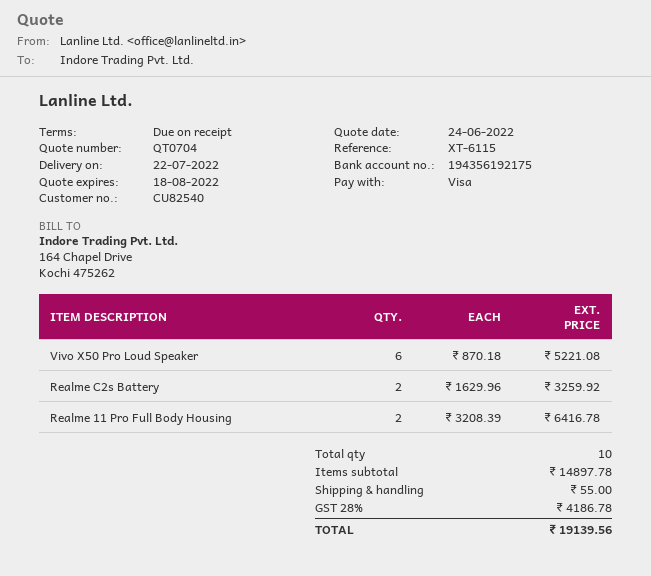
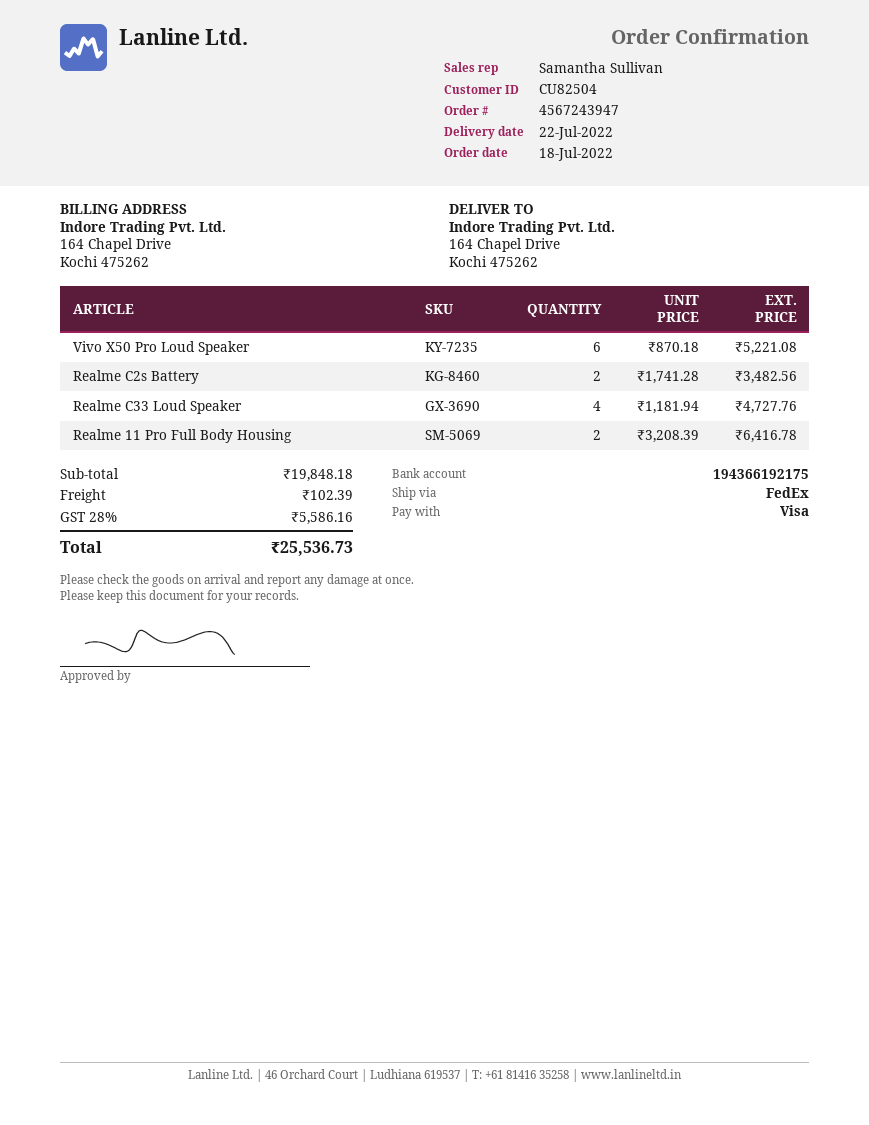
customer number: CU82540 -> CU82504
bank account: 194356192175 -> 194366192175
Realme C2s Battery: 2 x 1629.96 = 3259.92 -> 2 x 1741.28 = 3482.56
Realme C33 Loud Speaker: none -> 4 x 1181.94 = 4727.76
subtotal: 14897.78 -> 19848.18
shipping: 55.00 -> 102.39
tax: 28% = 4186.78 -> 28% = 5586.16
total: 19139.56 -> 25536.73

